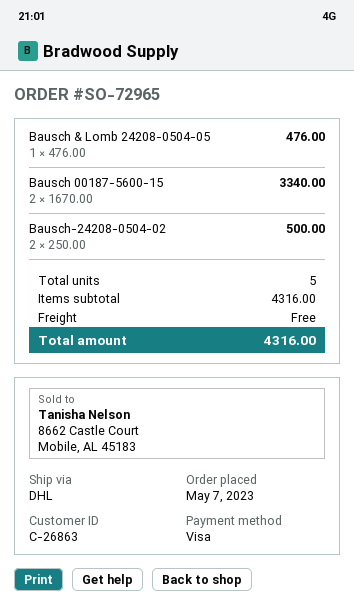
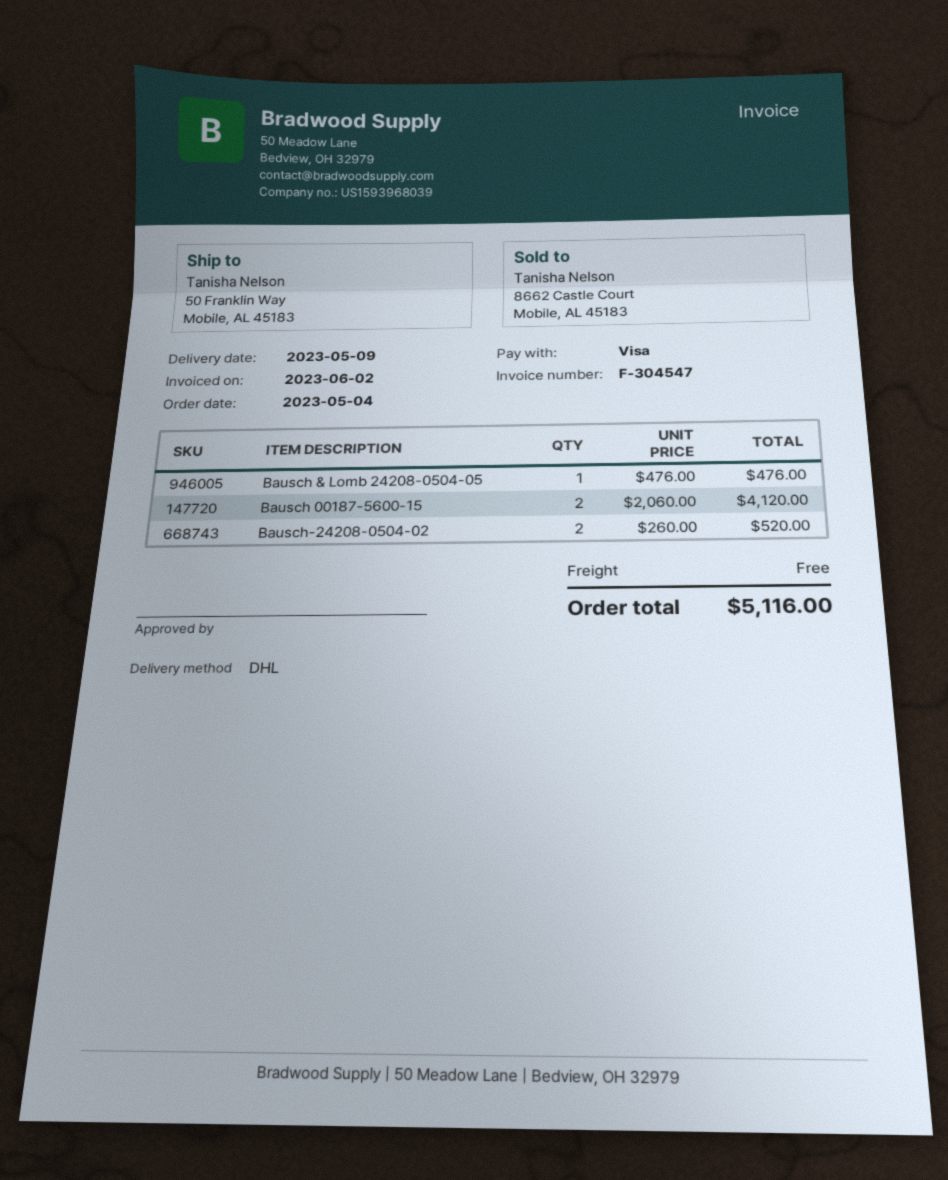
order date: 2023-05-07 -> 2023-05-04
Bausch 00187-5600-15: 2 x 1670.00 = 3340.00 -> 2 x 2060.00 = 4120.00
Bausch-24208-0504-02: 2 x 250.00 = 500.00 -> 2 x 260.00 = 520.00
total: 4316.00 -> 5116.00

